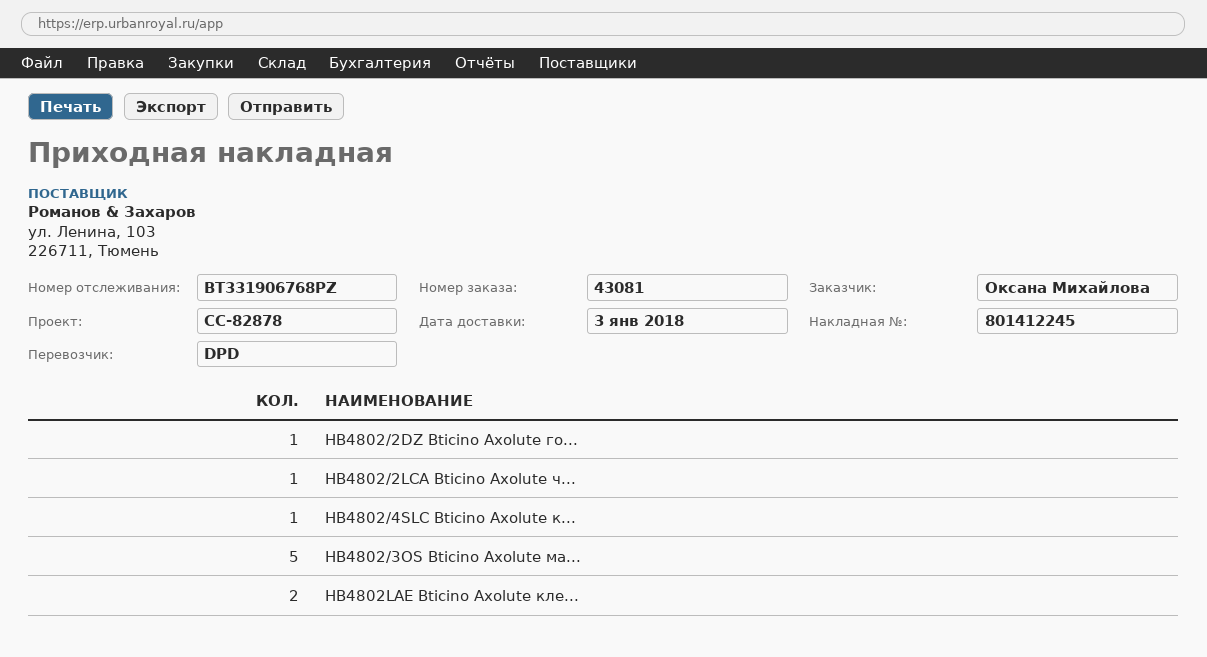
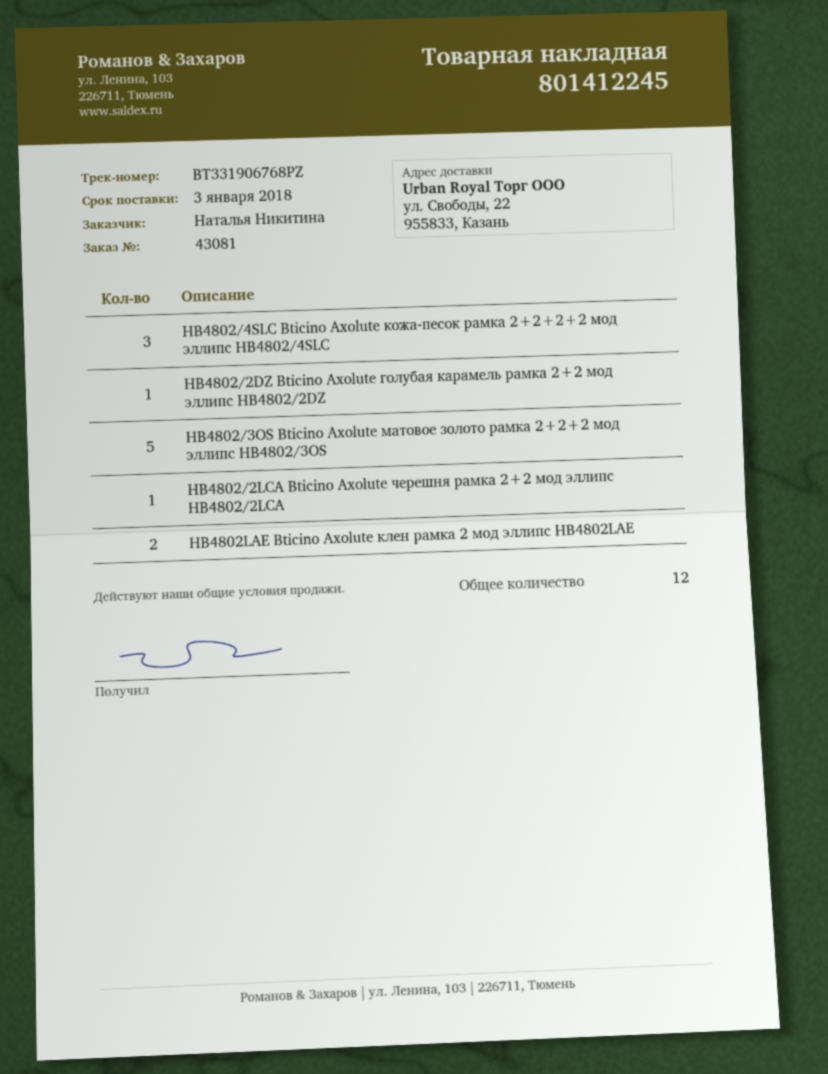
ordered by: Оксана Михайлова -> Наталья Никитина
HB4802/4SLC Bticino Axolute к...: 1 -> 3

